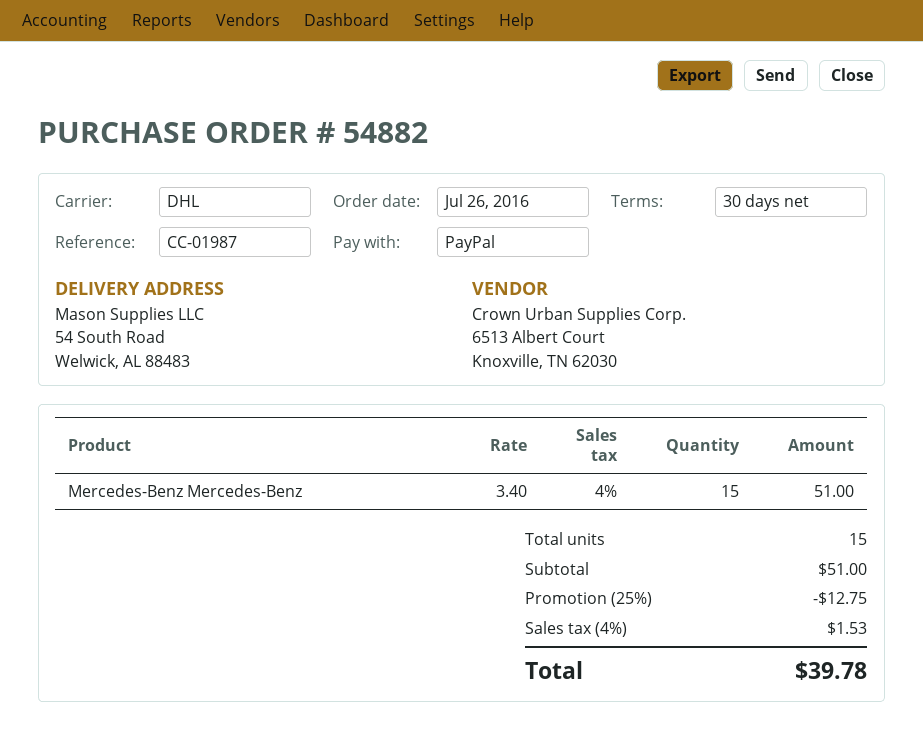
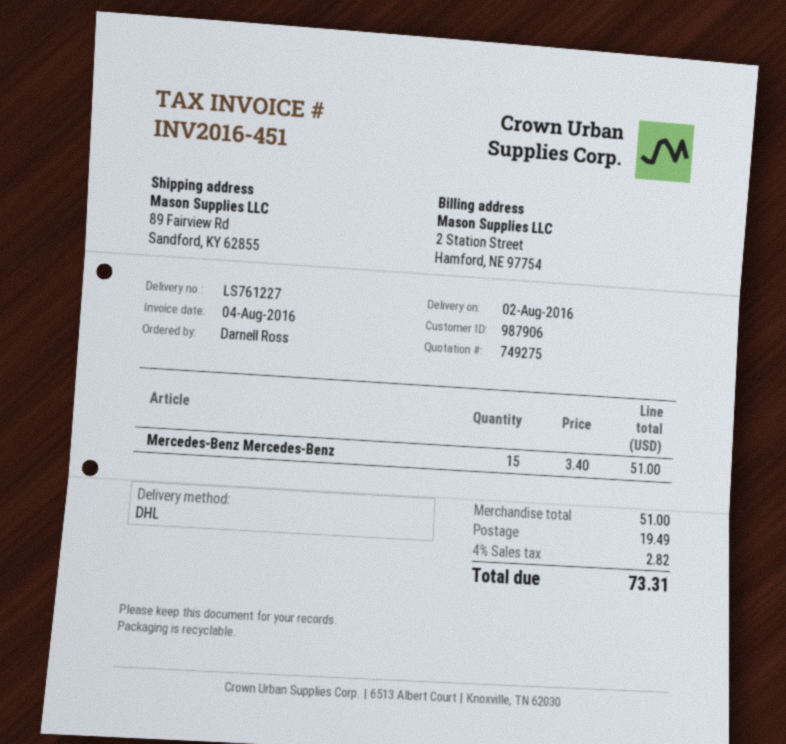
ship to: 54 South Road, Welwick, AL 88483 -> 89 Fairview Rd, Sandford, KY 62855
discount: 25% = 12.75 -> none
shipping: none -> 19.49
tax: 4% = 1.53 -> 4% = 2.82
total: 39.78 -> 73.31

